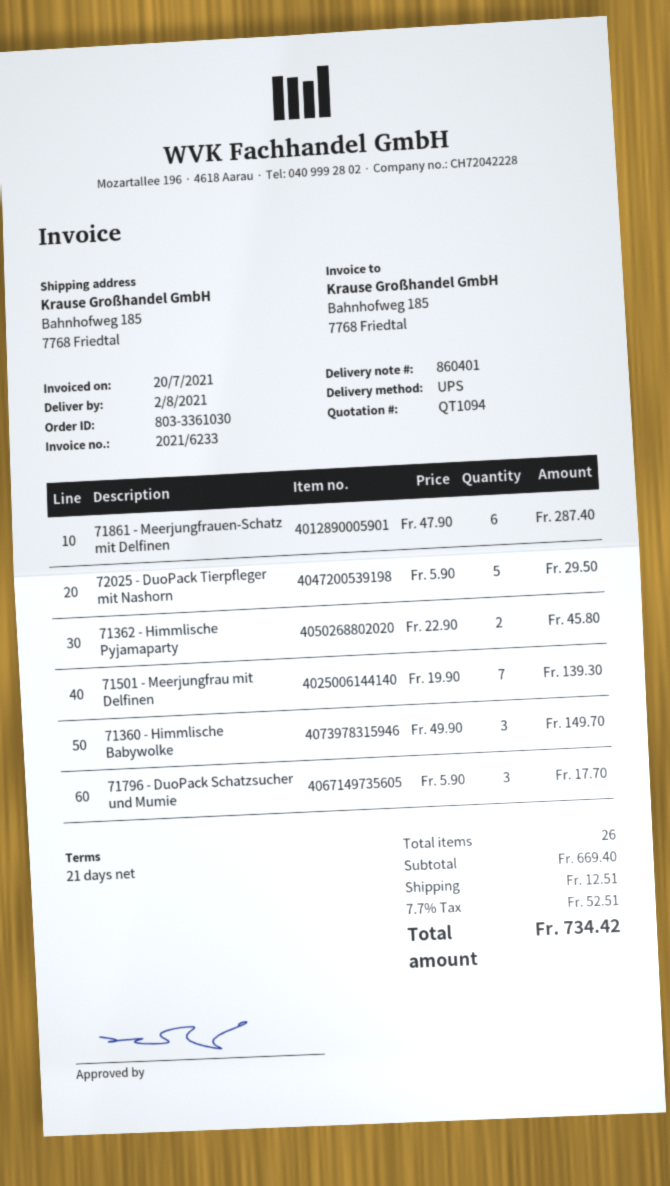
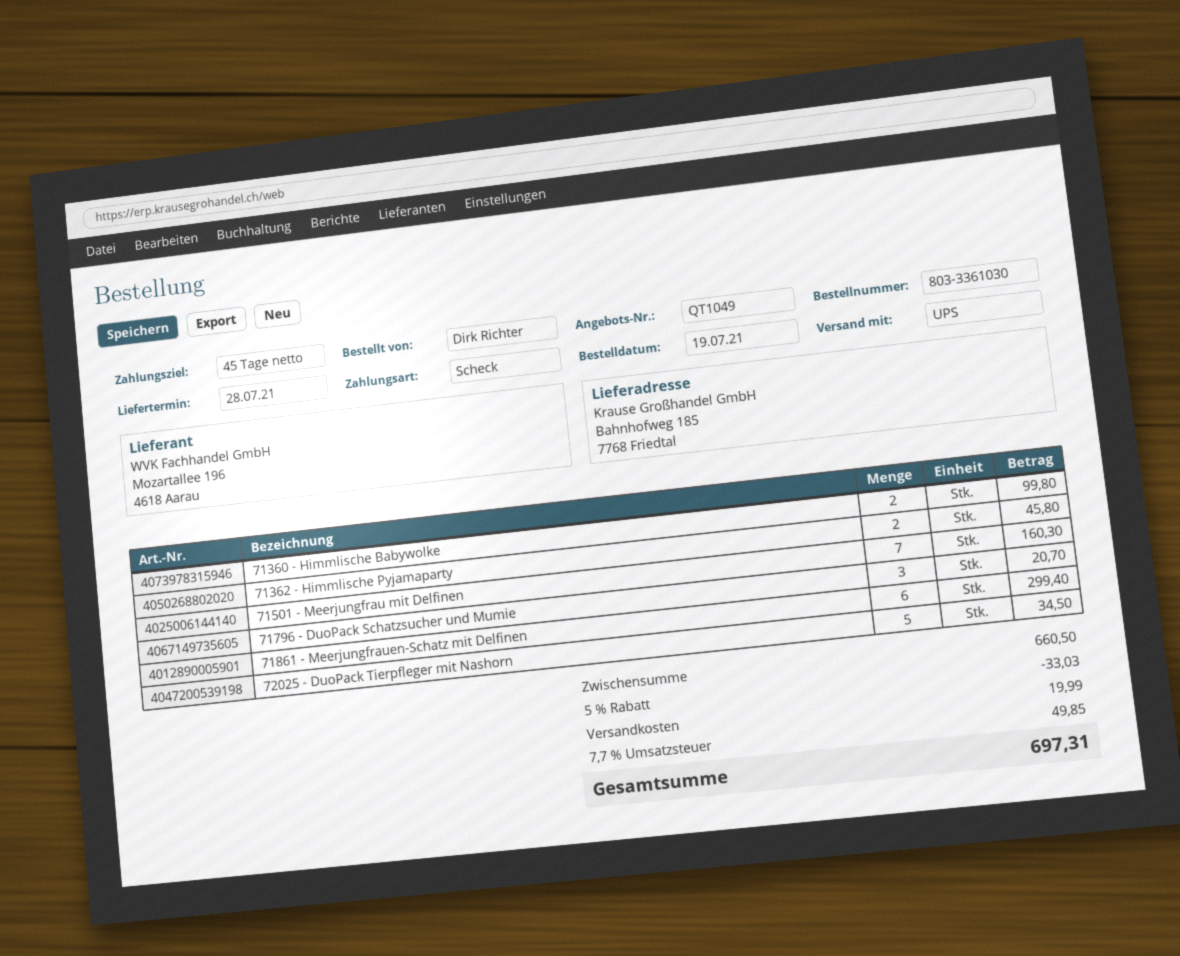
quote number: QT1094 -> QT1049
delivery date: 2021-08-02 -> 2021-07-28
payment terms: 21 days -> 45 days
71861 - Meerjungfrauen-Schatz mit Delfinen: 6 for 287.40 -> 6 for 299.40
72025 - DuoPack Tierpfleger mit Nashorn: 5 for 29.50 -> 5 for 34.50
71501 - Meerjungfrau mit Delfinen: 7 for 139.30 -> 7 for 160.30
71360 - Himmlische Babywolke: 3 for 149.70 -> 2 for 99.80
71796 - DuoPack Schatzsucher und Mumie: 3 for 17.70 -> 3 for 20.70
subtotal: 669.40 -> 660.50
discount: none -> 5% = 33.03
shipping: 12.51 -> 19.99
tax: 7.7% = 52.51 -> 7.7% = 49.85
total: 734.42 -> 697.31

